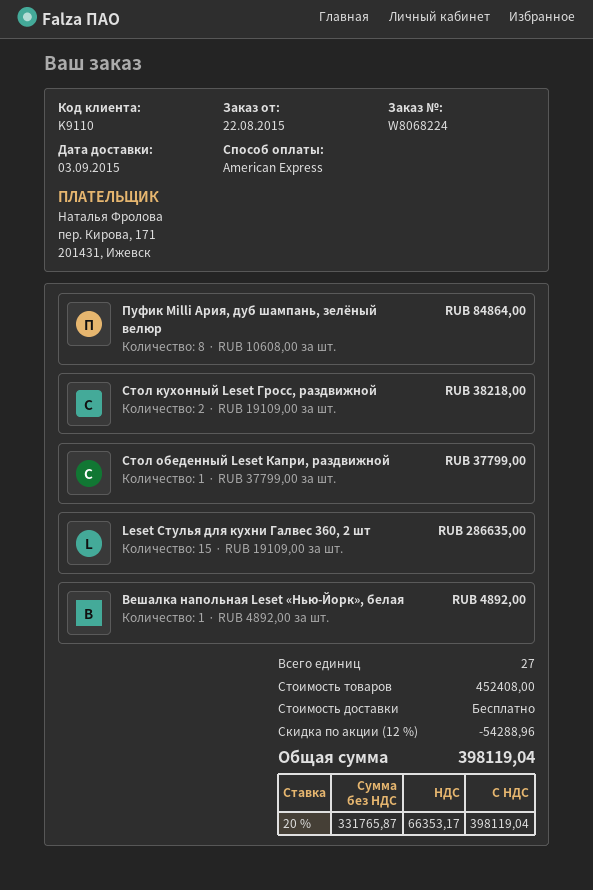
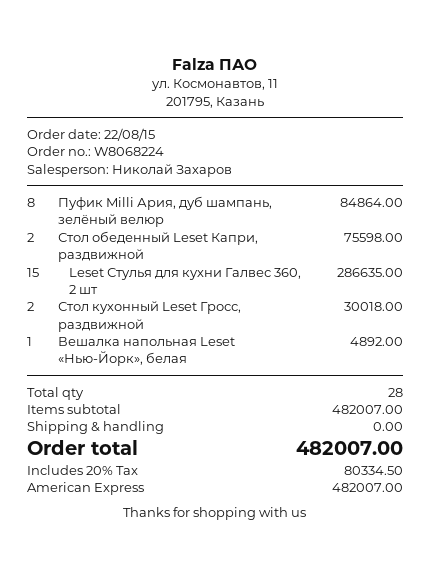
Стол кухонный Leset Гросс, раздвижной: 2 for 38218.00 -> 2 for 30018.00
Стол обеденный Leset Капри, раздвижной: 1 for 37799.00 -> 2 for 75598.00
total quantity: 27 -> 28
subtotal: 452408.00 -> 482007.00
discount: 12% = 54288.96 -> none
tax: 20% = 66353.17 -> 20% = 80334.50
total: 398119.04 -> 482007.00

